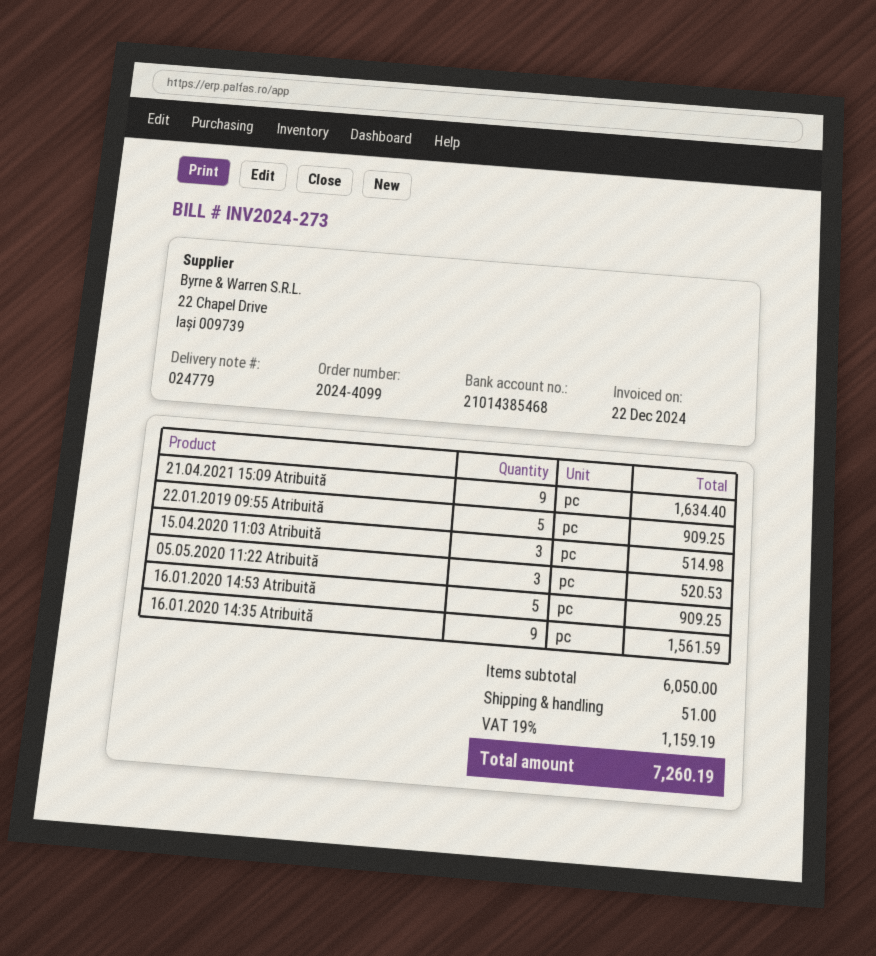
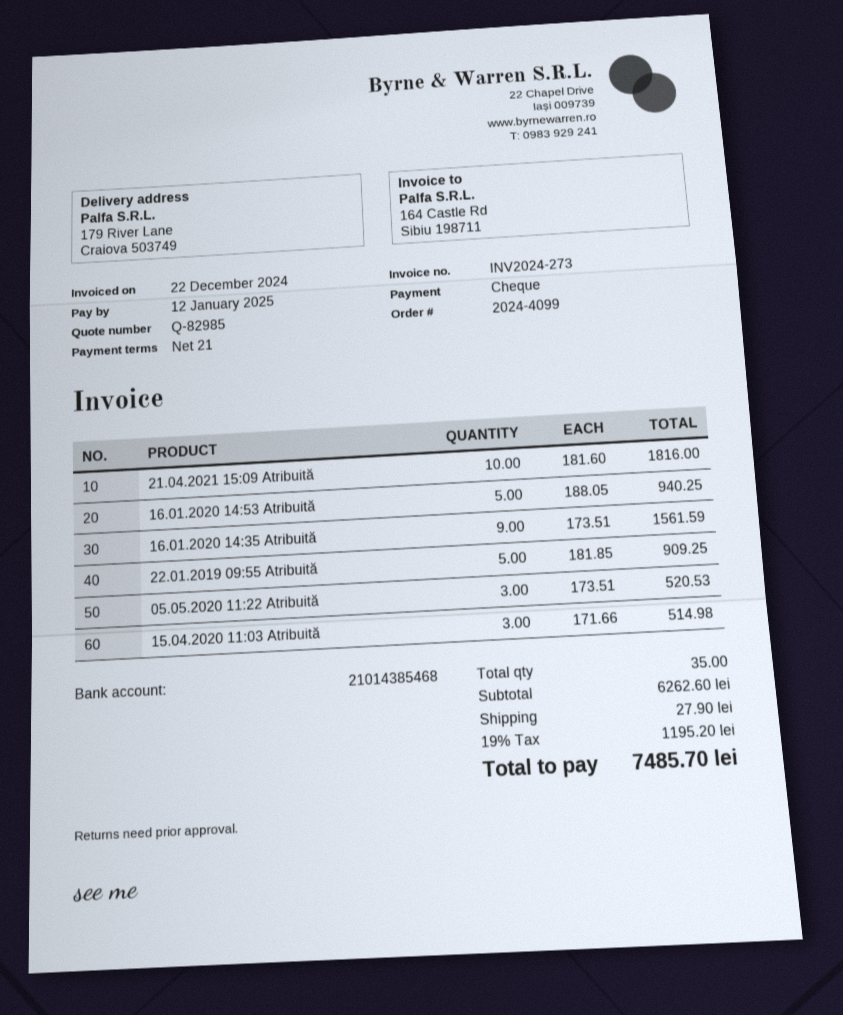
21.04.2021 15:09 Atribuită: 9 for 1634.40 -> 10 for 1816.00
16.01.2020 14:53 Atribuită: 5 for 909.25 -> 5 for 940.25
subtotal: 6050.00 -> 6262.60
shipping: 51.00 -> 27.90
tax: 19% = 1159.19 -> 19% = 1195.20
total: 7260.19 -> 7485.70

